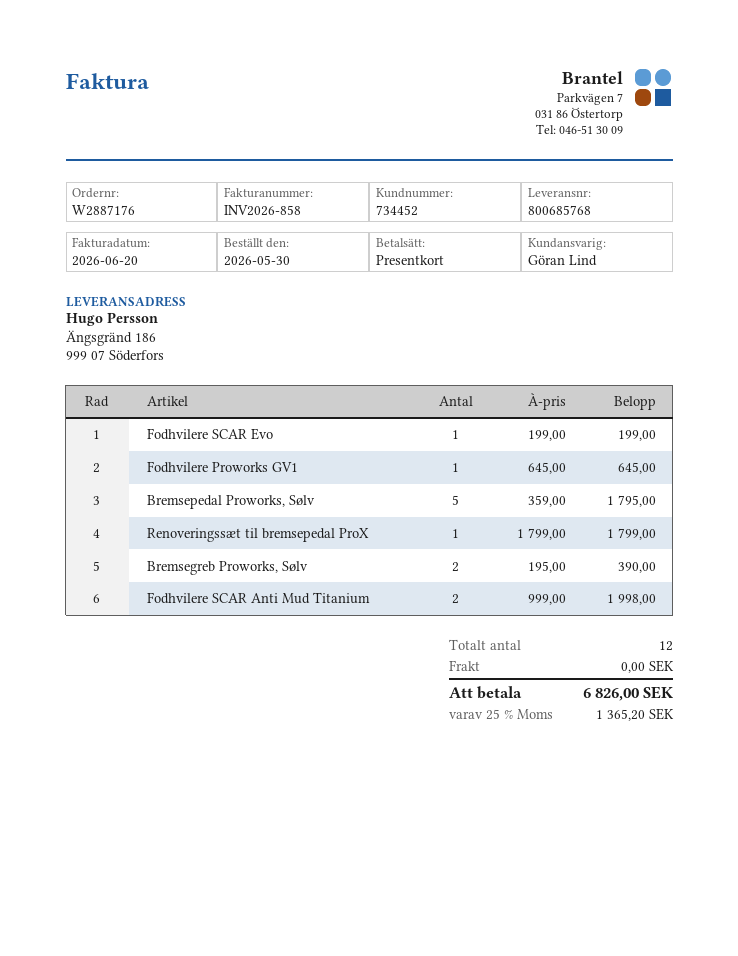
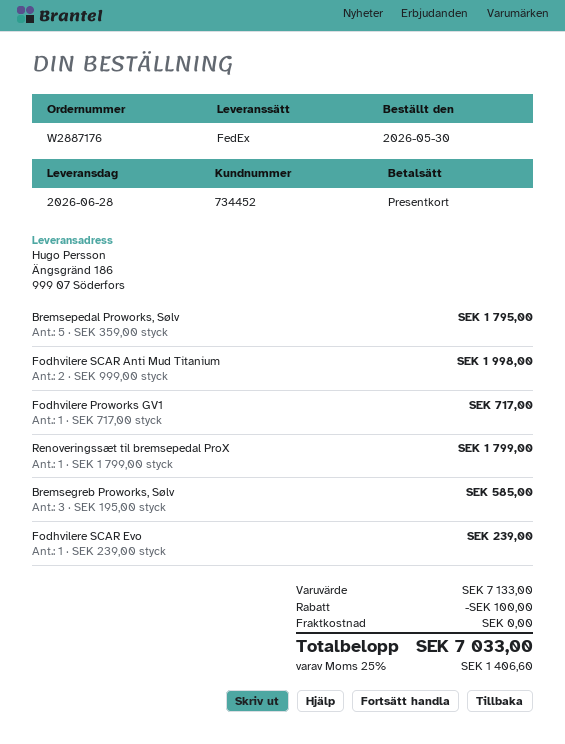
Fodhvilere SCAR Evo: 1 x 199.00 = 199.00 -> 1 x 239.00 = 239.00
Fodhvilere Proworks GV1: 1 x 645.00 = 645.00 -> 1 x 717.00 = 717.00
Bremsegreb Proworks, Sølv: 2 x 195.00 = 390.00 -> 3 x 195.00 = 585.00
discount: none -> 100.00
tax: 25% = 1365.20 -> 25% = 1406.60
total: 6826.00 -> 7033.00

